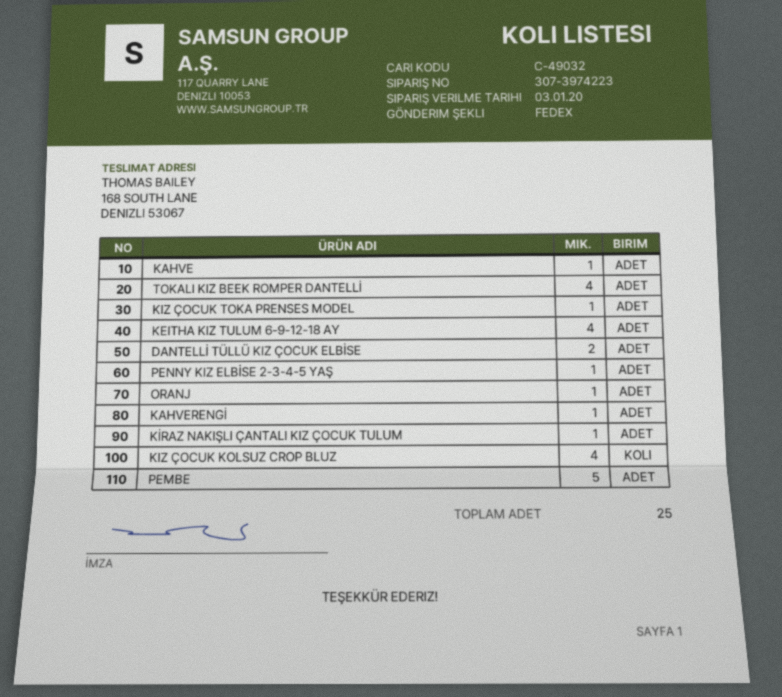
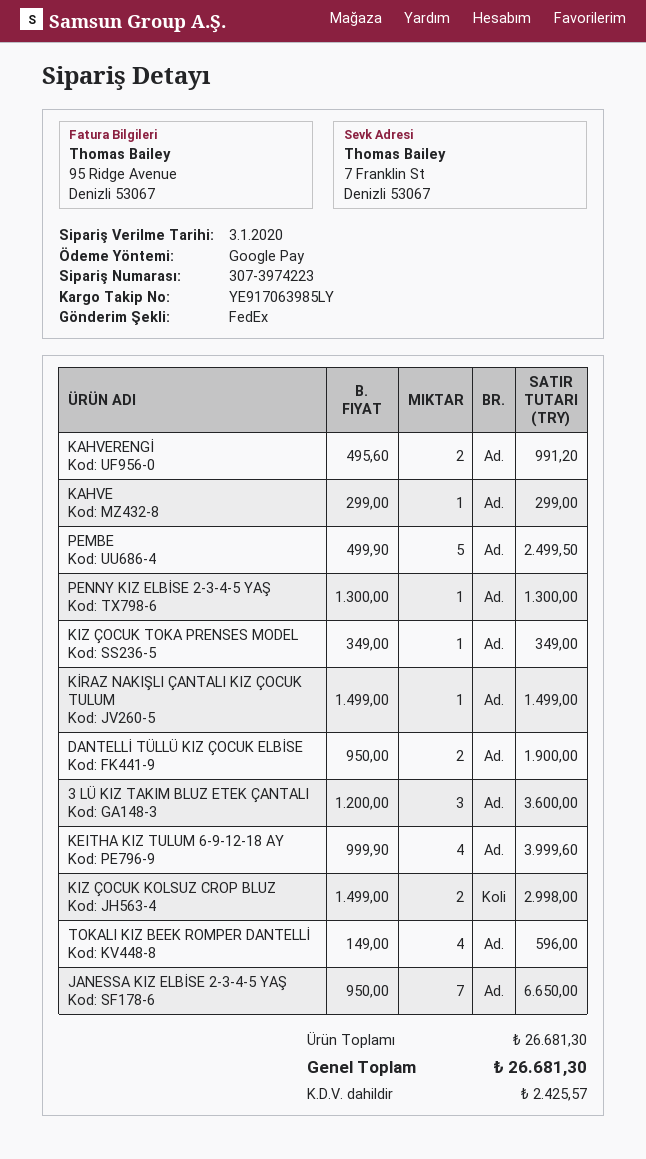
ship to: 168 SOUTH LANE, DENIZLI 53067 -> 7 Franklin St, Denizli 53067
ORANJ: 1 -> none
KAHVERENGİ: 1 -> 2
KIZ ÇOCUK KOLSUZ CROP BLUZ: 4 -> 2
3 LÜ KIZ TAKIM BLUZ ETEK ÇANTALI: none -> 3
JANESSA KIZ ELBİSE 2-3-4-5 YAŞ: none -> 7

